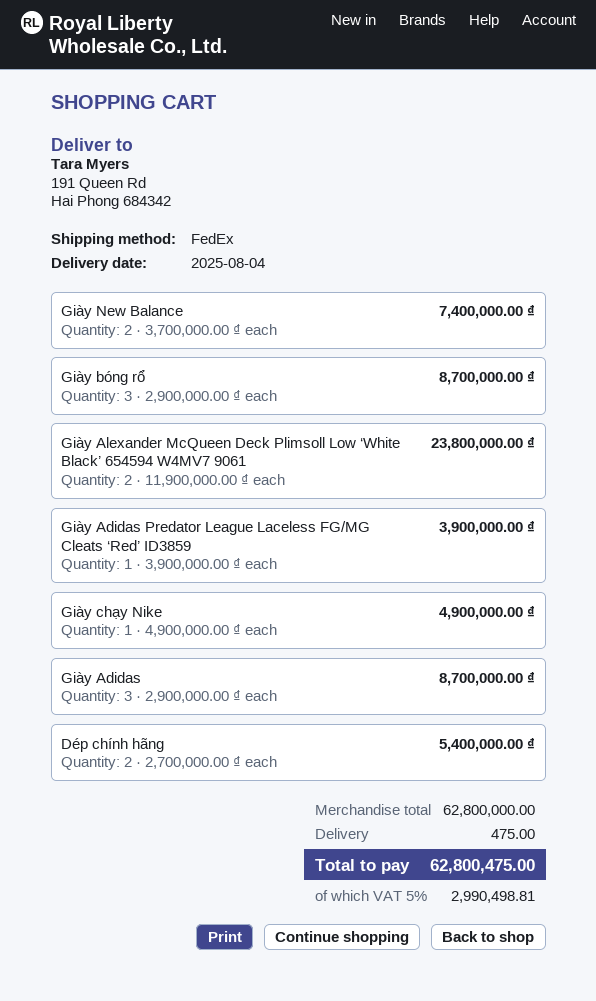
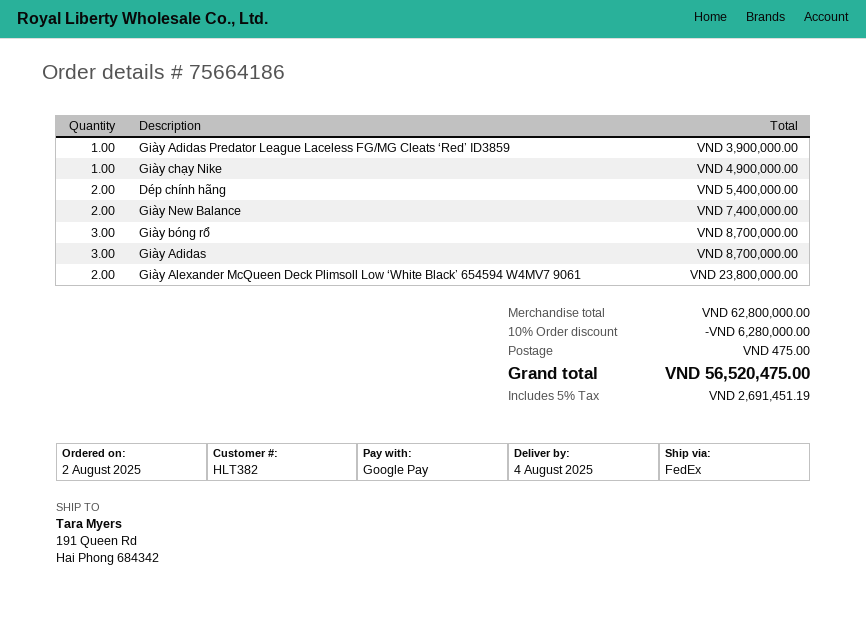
discount: none -> 10% = 6280000.00
tax: 5% = 2990498.81 -> 5% = 2691451.19
total: 62800475.00 -> 56520475.00

